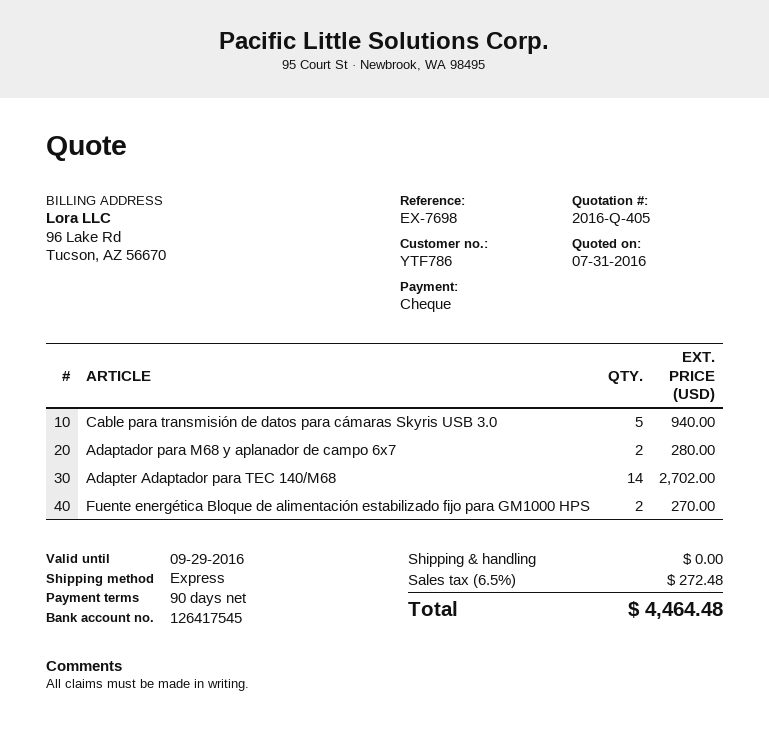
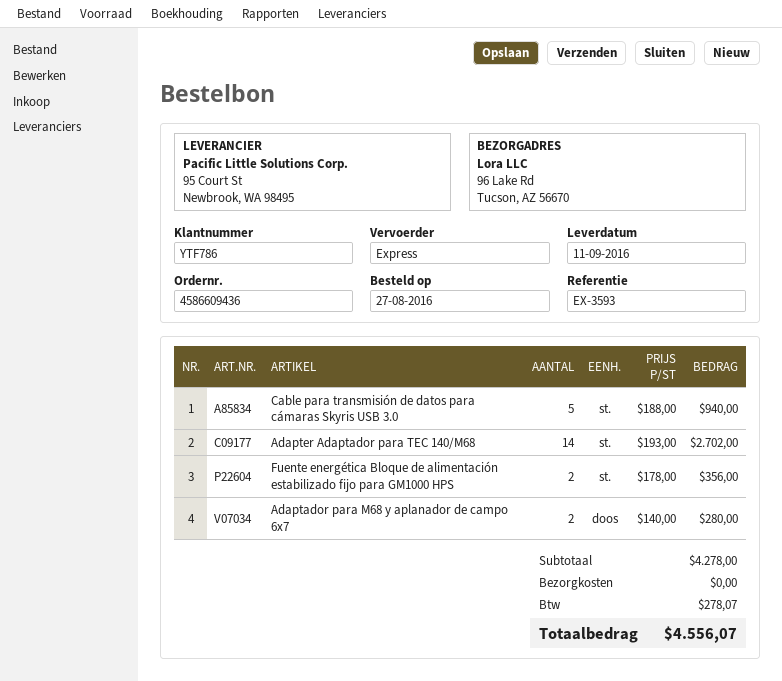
reference: EX-7698 -> EX-3593
Fuente energética Bloque de alimentación estabilizado fijo para GM1000 HPS: 2 for 270.00 -> 2 for 356.00
tax: 272.48 -> 278.07
total: 4464.48 -> 4556.07

